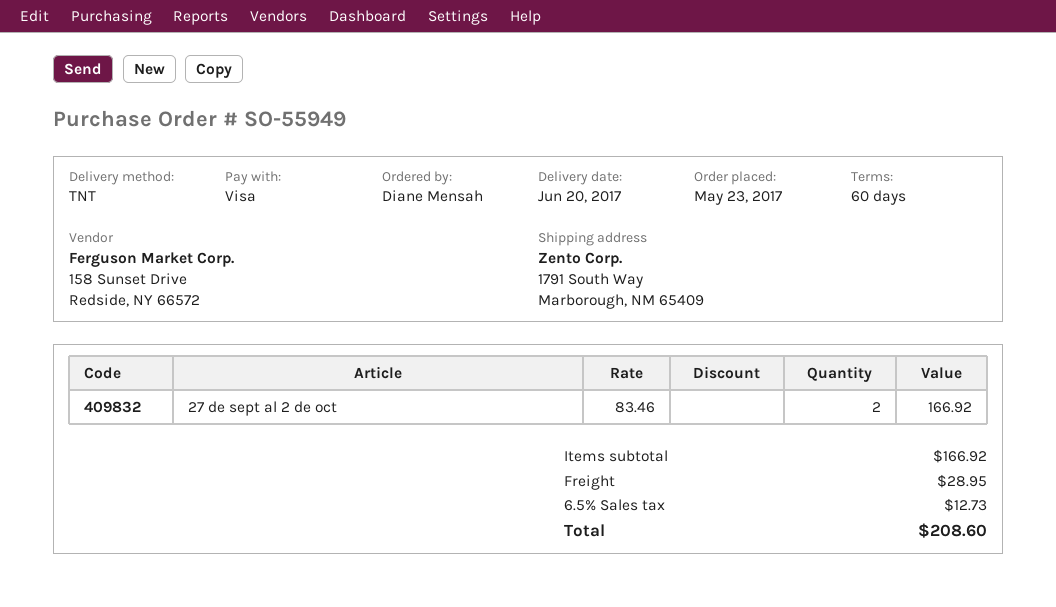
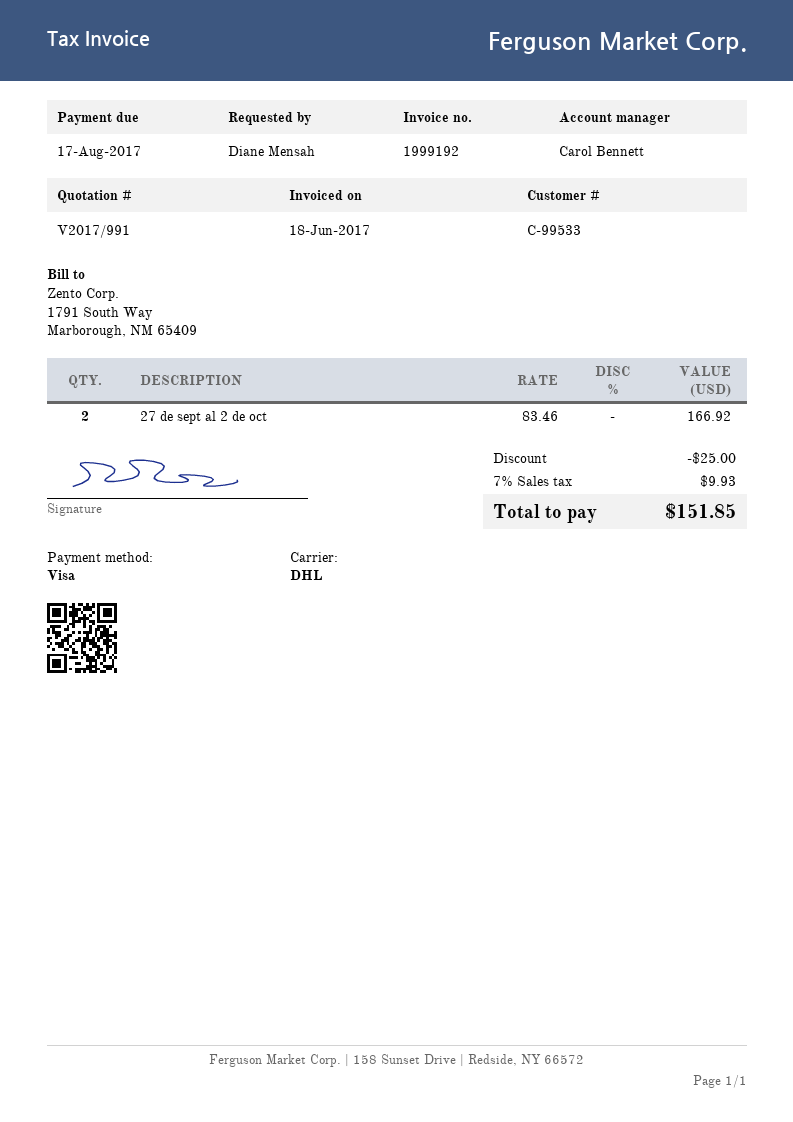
shipping method: TNT -> DHL
discount: none -> 25.00
shipping: 28.95 -> none
tax: 6.5% = 12.73 -> 7% = 9.93
total: 208.60 -> 151.85

